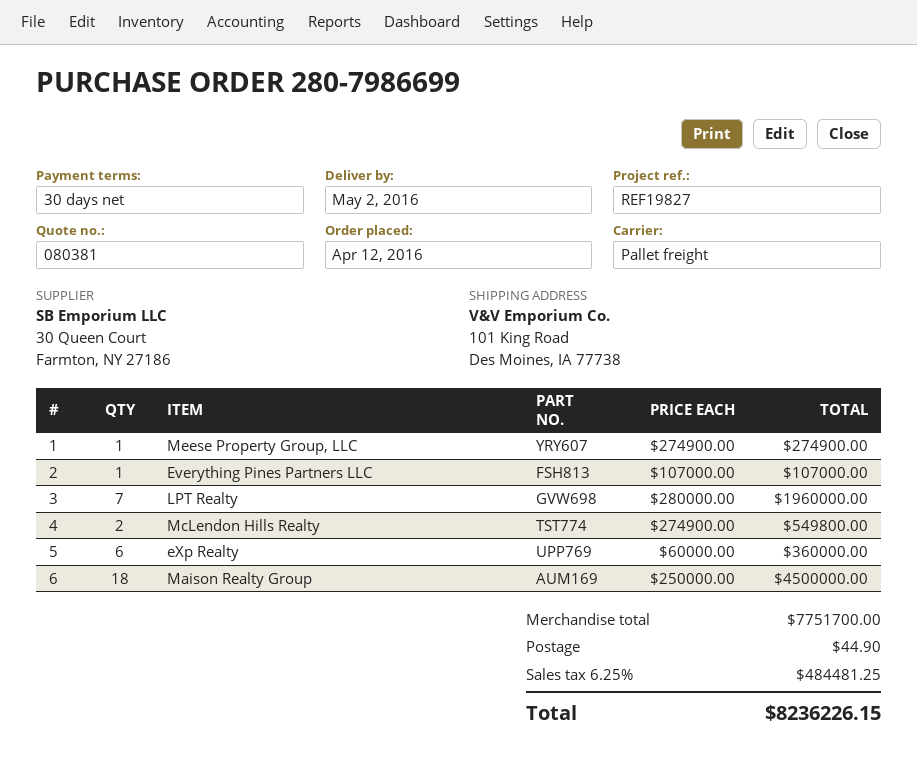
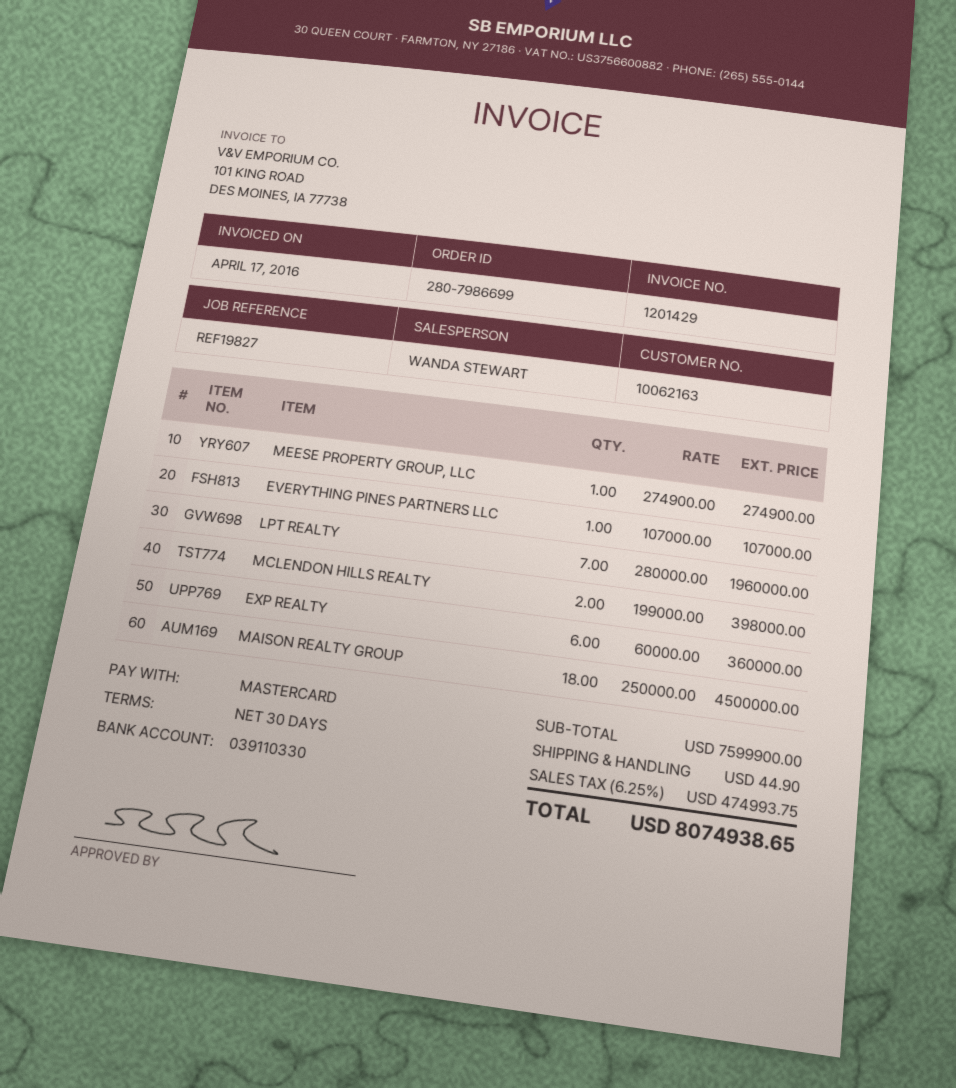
McLendon Hills Realty: 2 x 274900.00 = 549800.00 -> 2 x 199000.00 = 398000.00
subtotal: 7751700.00 -> 7599900.00
tax: 6.25% = 484481.25 -> 6.25% = 474993.75
total: 8236226.15 -> 8074938.65

